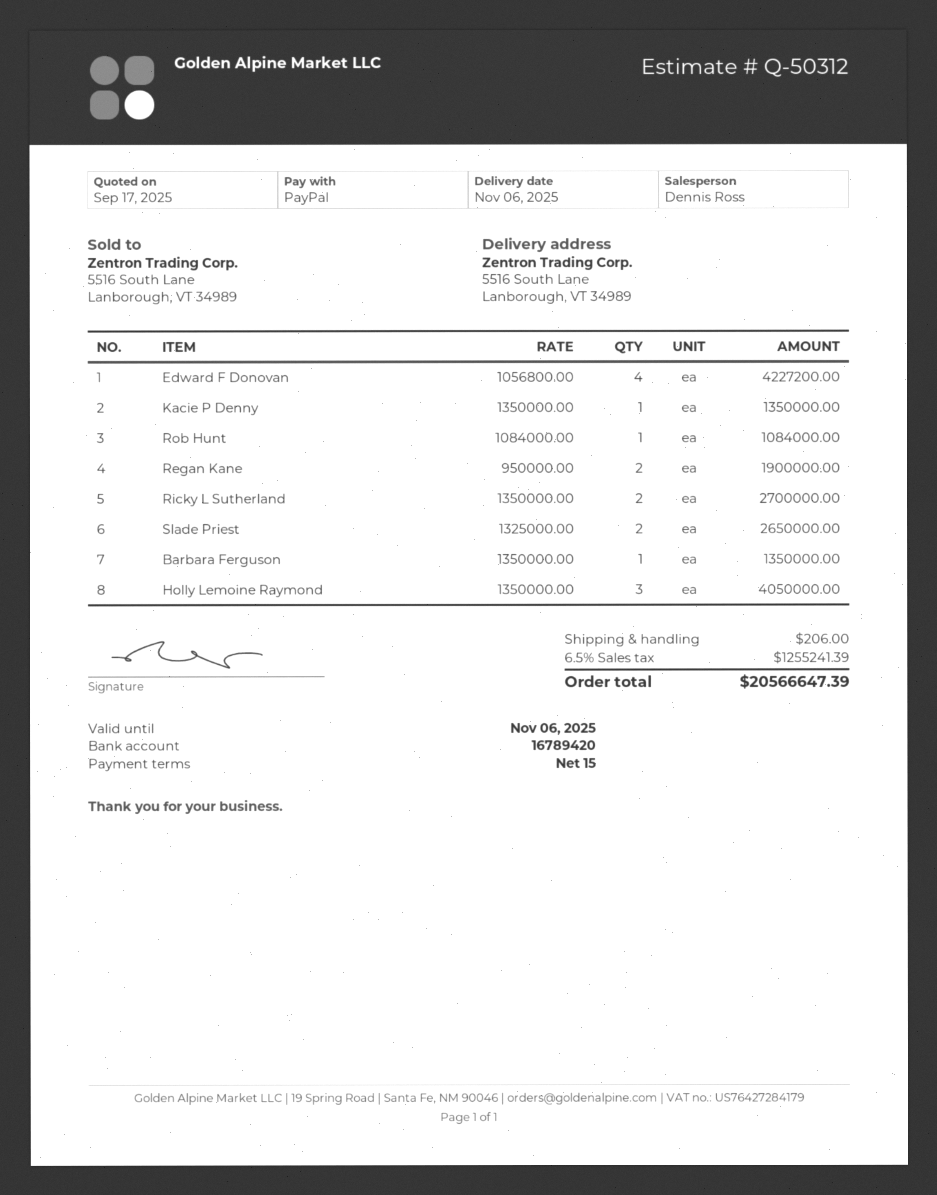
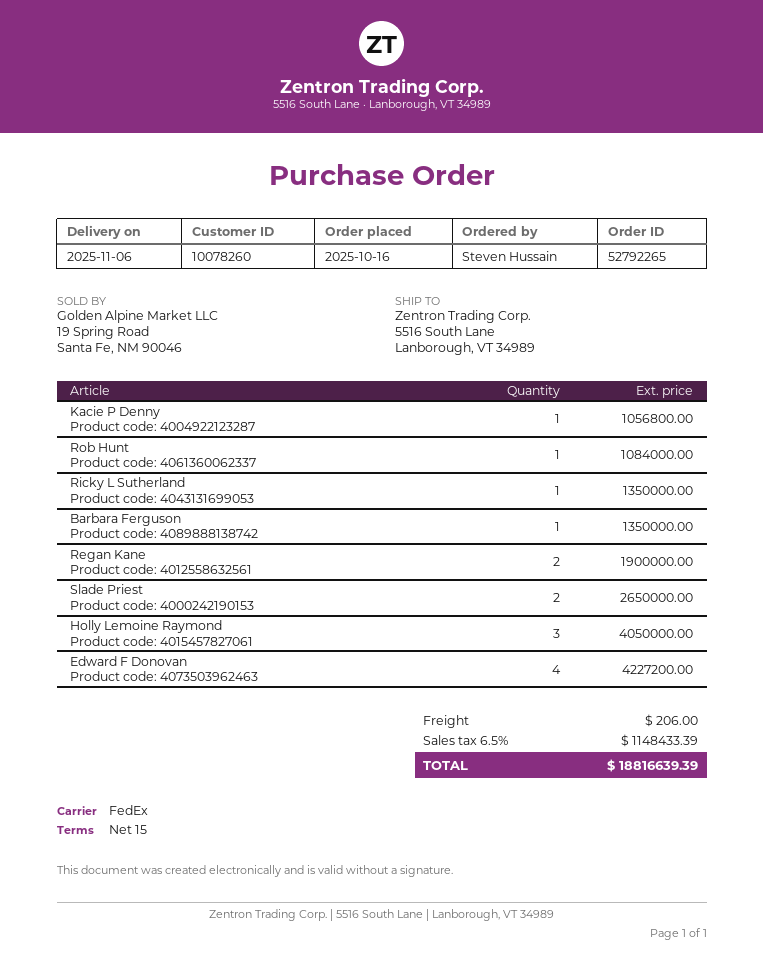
Kacie P Denny: 1 for 1350000.00 -> 1 for 1056800.00
Ricky L Sutherland: 2 for 2700000.00 -> 1 for 1350000.00
tax: 6.5% = 1255241.39 -> 6.5% = 1148433.39
total: 20566647.39 -> 18816639.39

